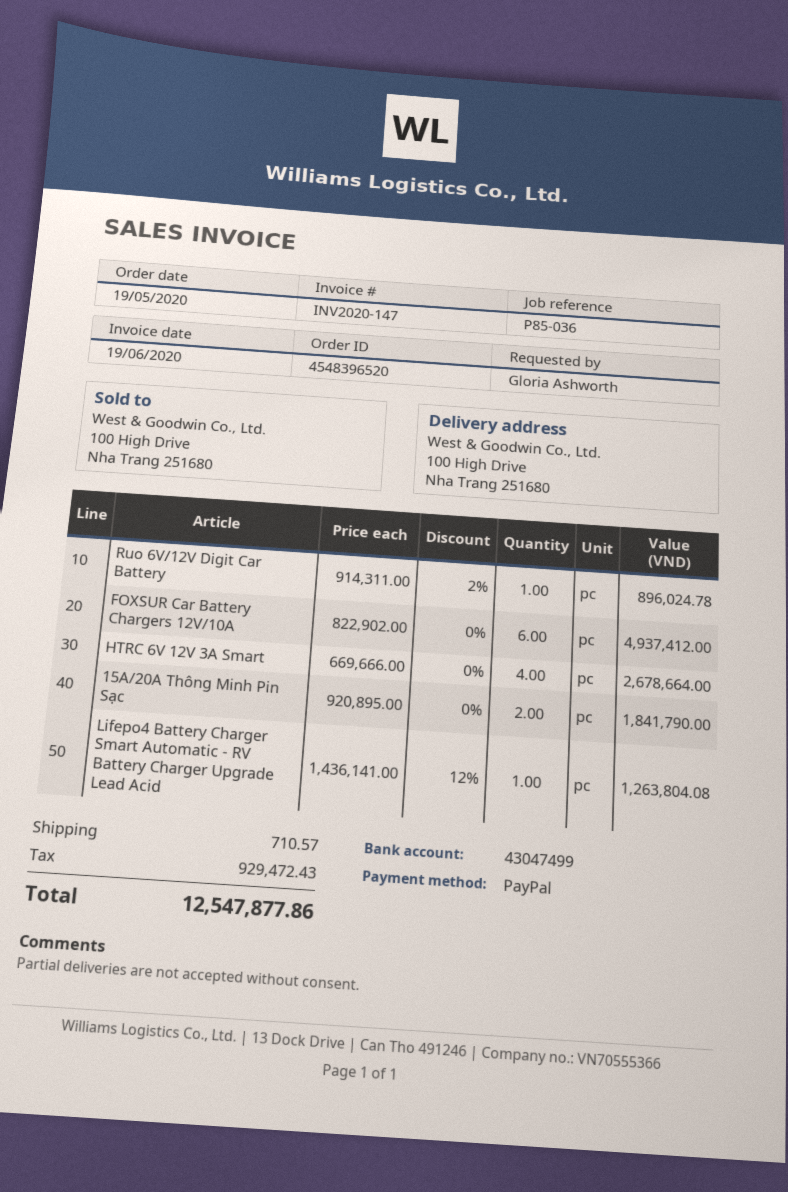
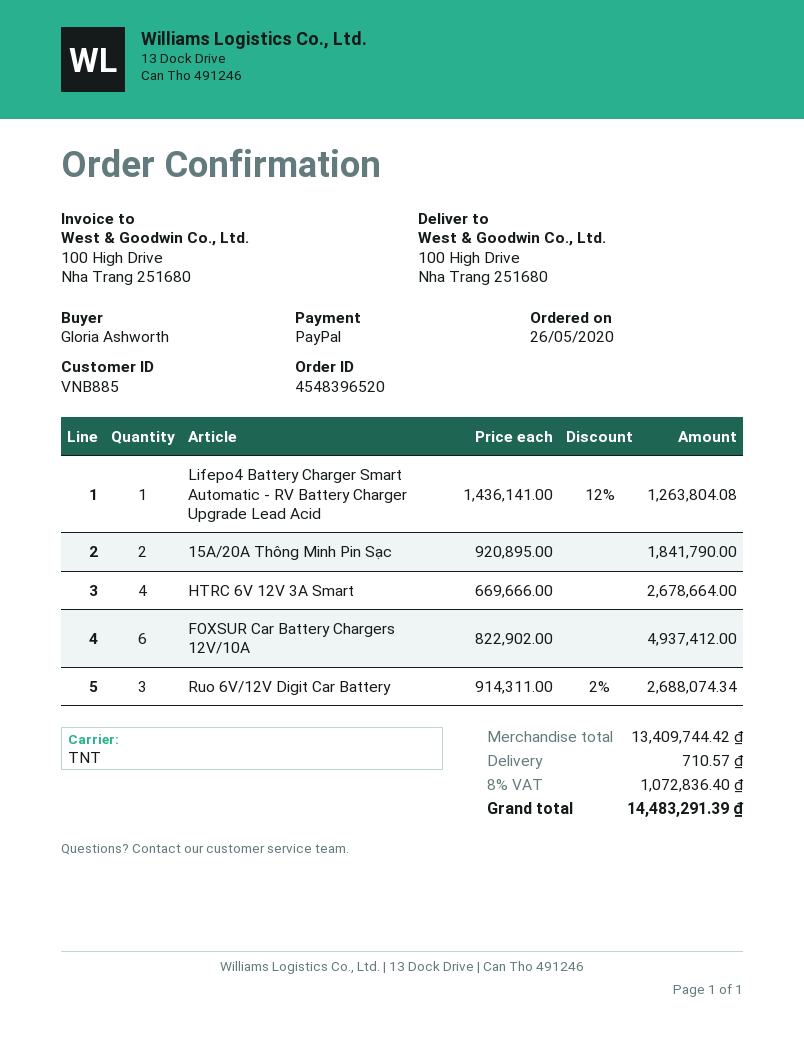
order date: 2020-05-19 -> 2020-05-26
Ruo 6V/12V Digit Car Battery: 1 x 914311.00 - 2% = 896024.78 -> 3 x 914311.00 - 2% = 2688074.34
tax: 929472.43 -> 1072836.40
total: 12547877.86 -> 14483291.39

